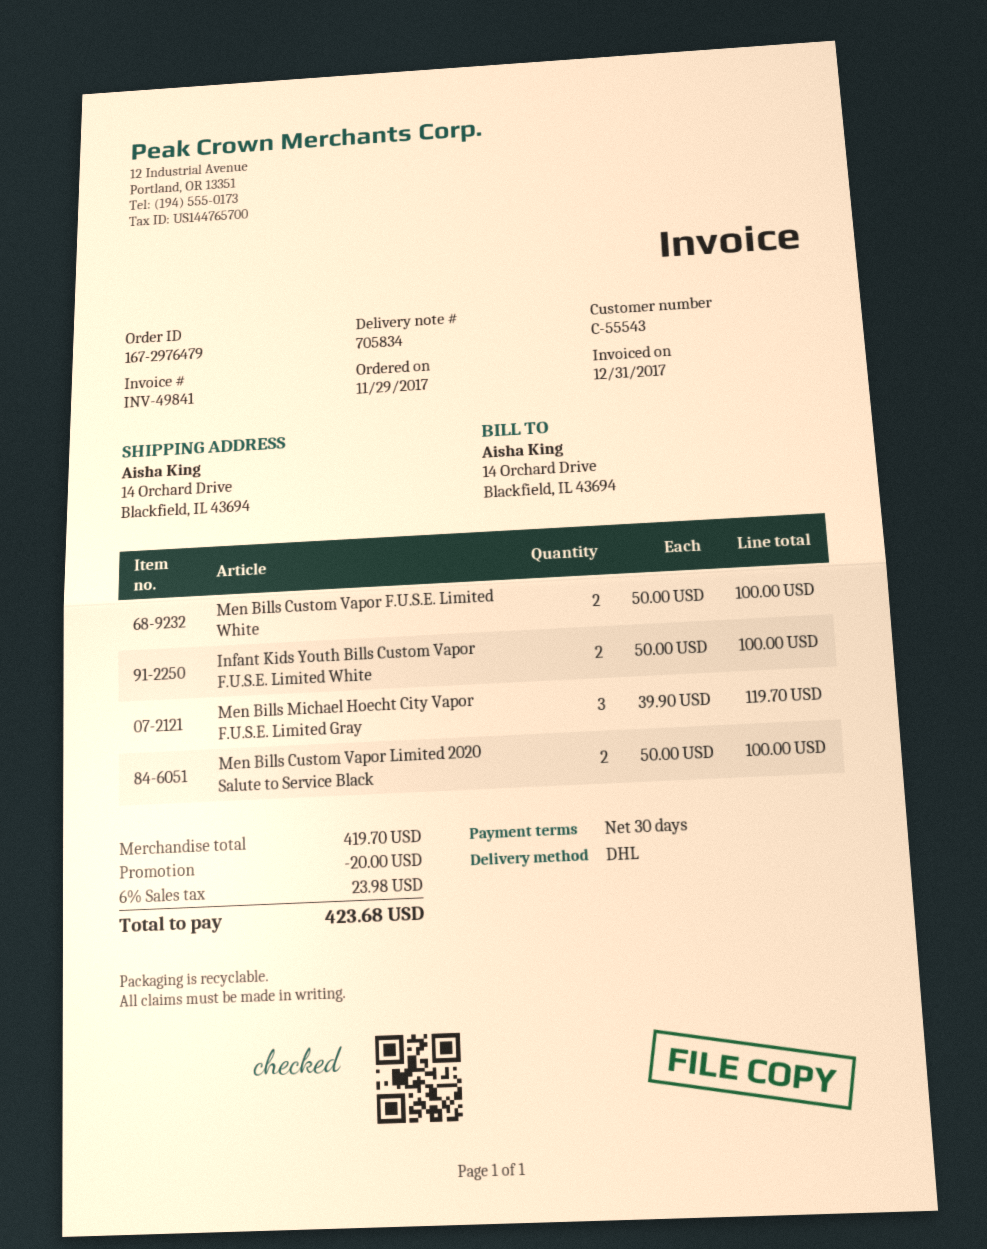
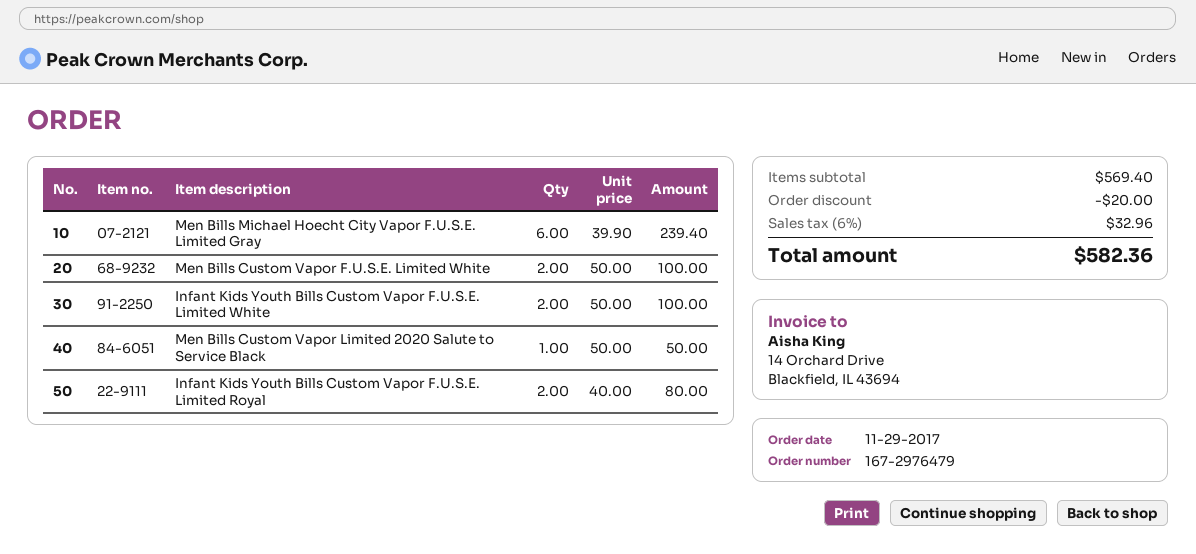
Men Bills Michael Hoecht City Vapor F.U.S.E. Limited Gray: 3 x 39.90 = 119.70 -> 6 x 39.90 = 239.40
Men Bills Custom Vapor Limited 2020 Salute to Service Black: 2 x 50.00 = 100.00 -> 1 x 50.00 = 50.00
Infant Kids Youth Bills Custom Vapor F.U.S.E. Limited Royal: none -> 2 x 40.00 = 80.00
subtotal: 419.70 -> 569.40
tax: 6% = 23.98 -> 6% = 32.96
total: 423.68 -> 582.36

